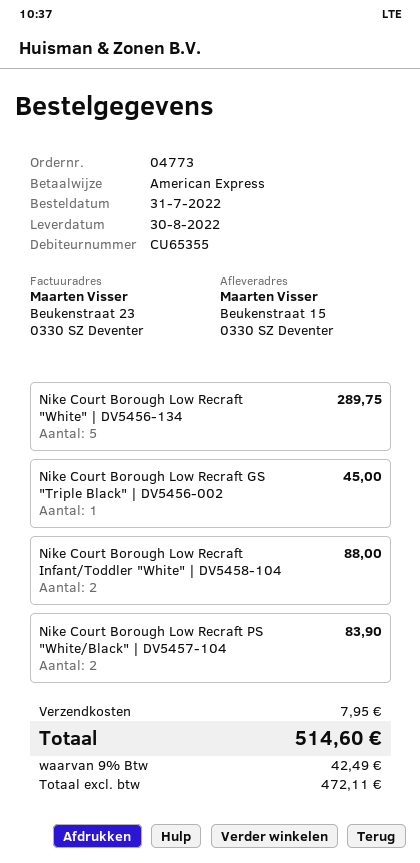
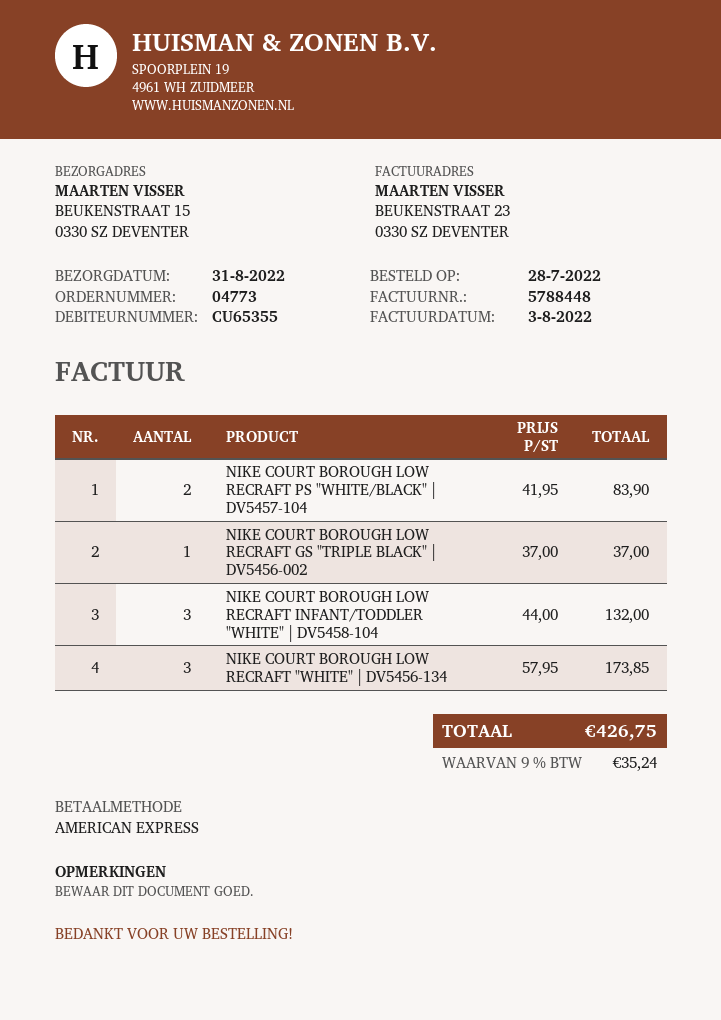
order date: 2022-07-31 -> 2022-07-28
delivery date: 2022-08-30 -> 2022-08-31
Nike Court Borough Low Recraft "White" | DV5456-134: 5 for 289.75 -> 3 for 173.85
Nike Court Borough Low Recraft GS "Triple Black" | DV5456-002: 1 for 45.00 -> 1 for 37.00
Nike Court Borough Low Recraft Infant/Toddler "White" | DV5458-104: 2 for 88.00 -> 3 for 132.00
shipping: 7.95 -> none
tax: 9% = 42.49 -> 9% = 35.24
total: 514.60 -> 426.75

